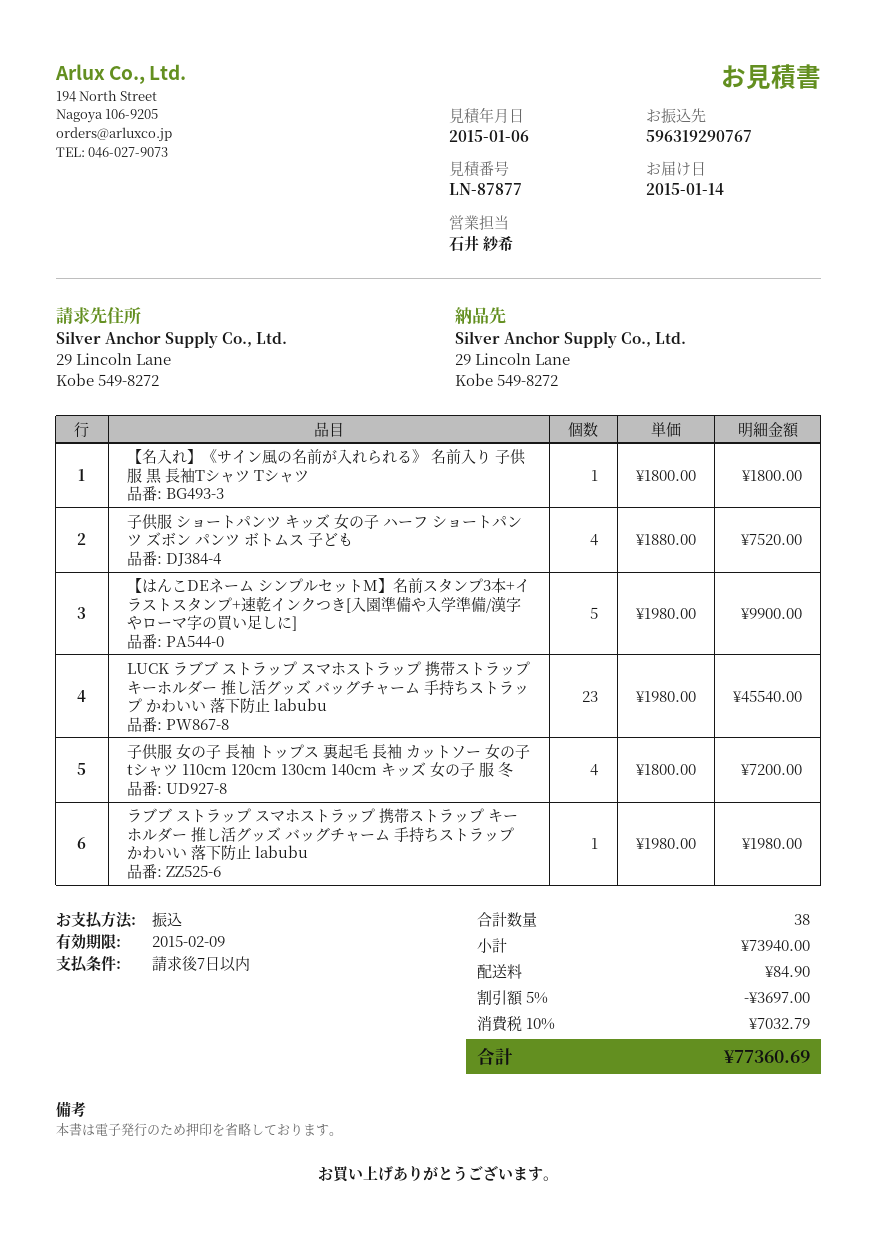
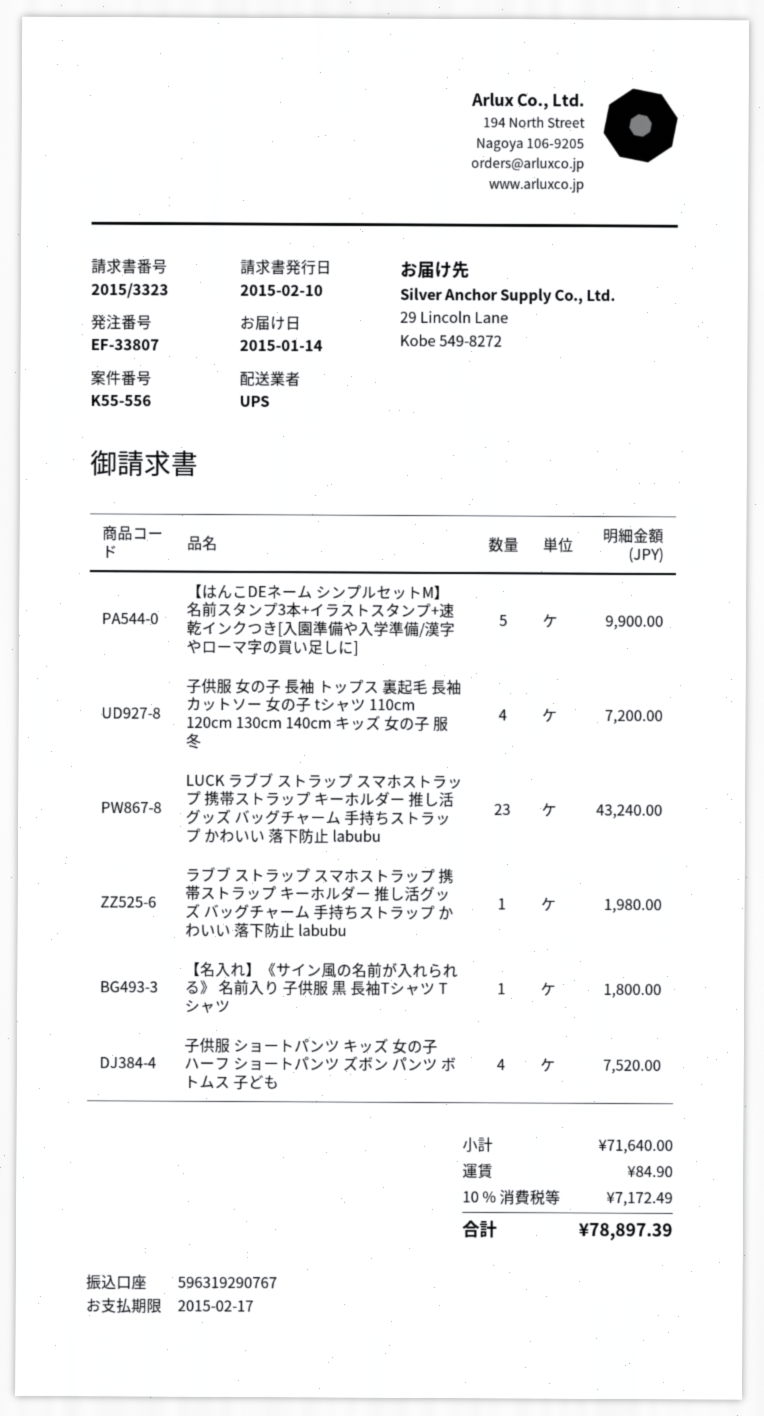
LUCK ラブブ ストラップ スマホストラップ 携帯ストラップ キーホルダー 推し活グッズ バッグチャーム 手持ちストラップ かわいい 落下防止 labubu: 23 for 45540.00 -> 23 for 43240.00
subtotal: 73940.00 -> 71640.00
discount: 5% = 3697.00 -> none
tax: 10% = 7032.79 -> 10% = 7172.49
total: 77360.69 -> 78897.39

